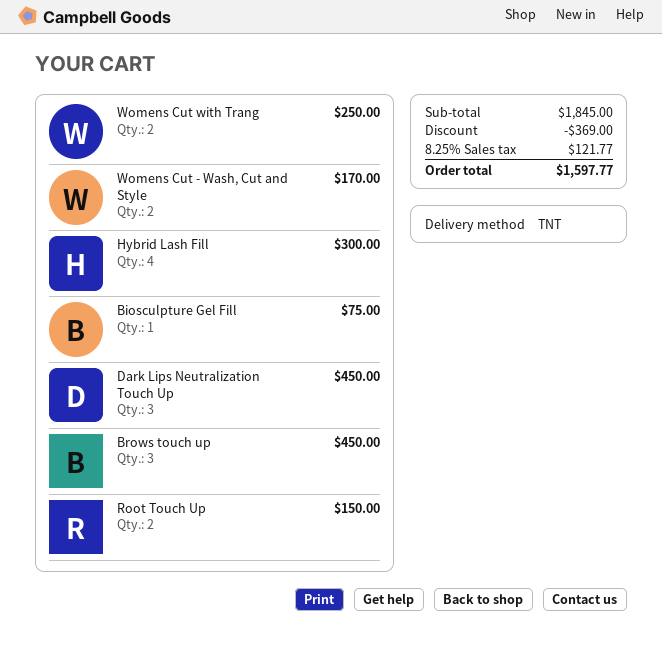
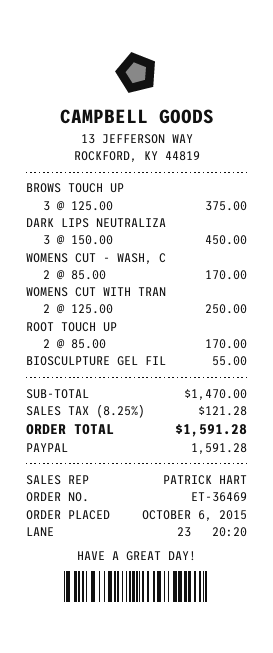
Hybrid Lash Fill: 4 for 300.00 -> none
Biosculpture Gel Fill: 1 for 75.00 -> 1 for 55.00
Brows touch up: 3 for 450.00 -> 3 for 375.00
Root Touch Up: 2 for 150.00 -> 2 for 170.00
subtotal: 1845.00 -> 1470.00
discount: 369.00 -> none
tax: 8.25% = 121.77 -> 8.25% = 121.28
total: 1597.77 -> 1591.28

